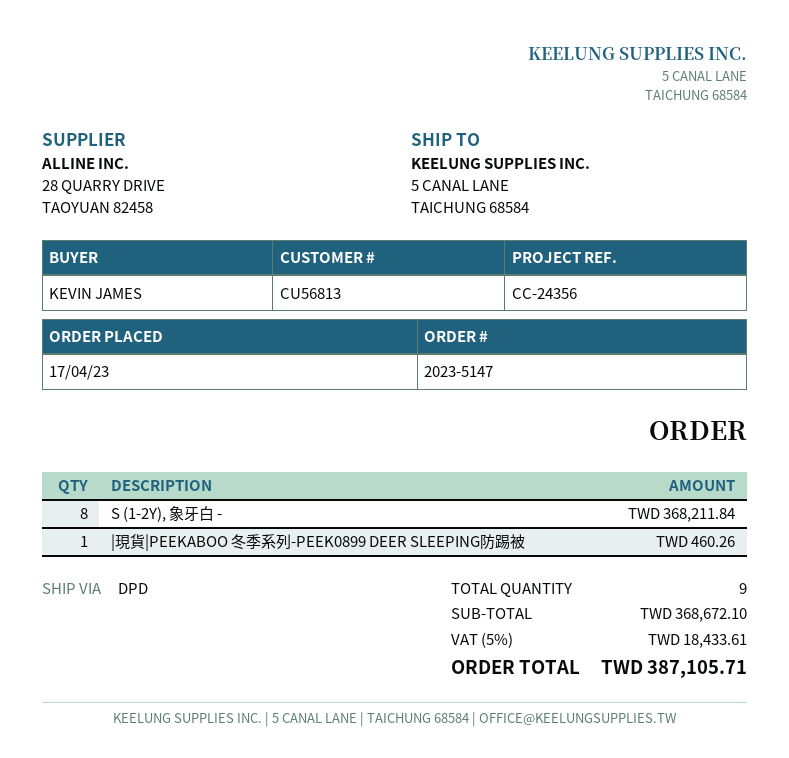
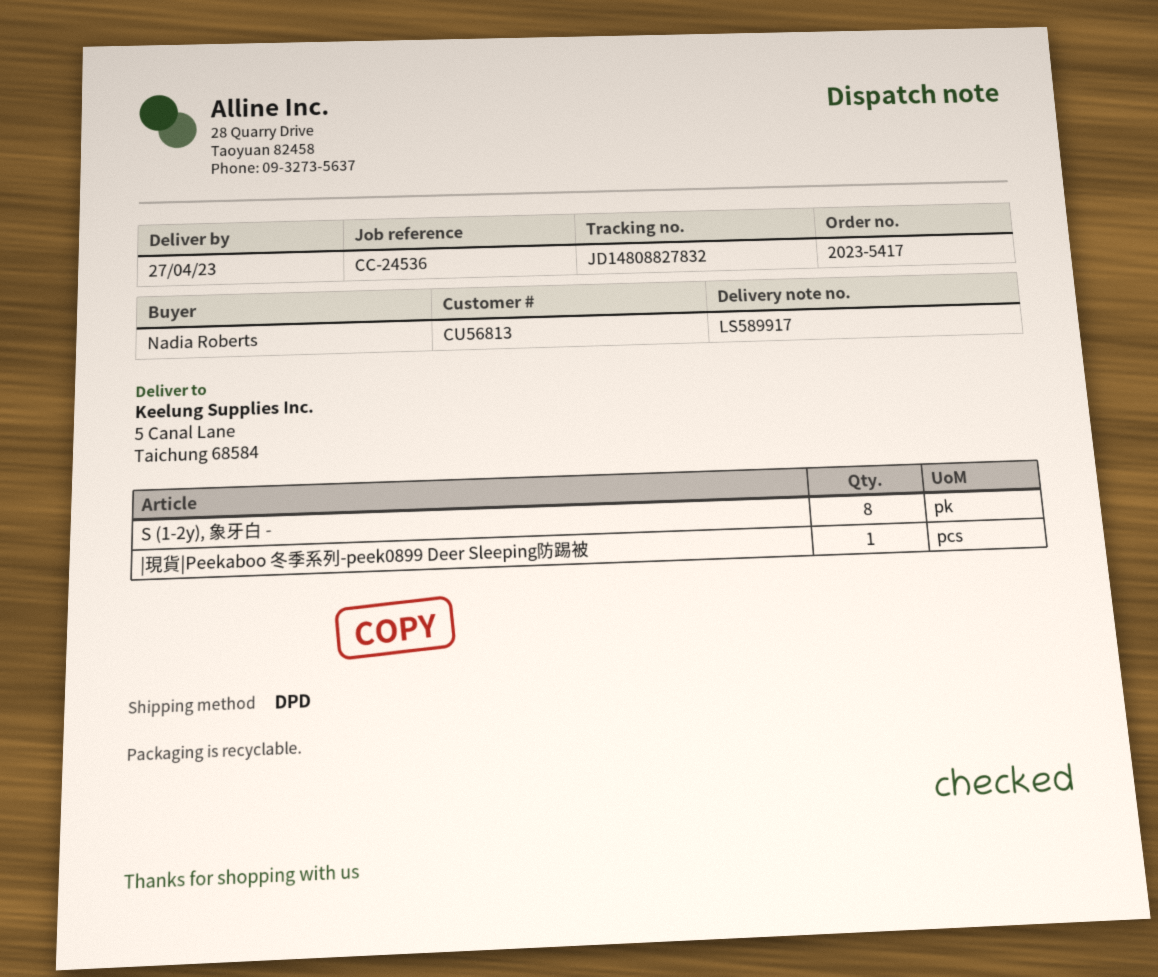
order number: 2023-5147 -> 2023-5417
reference: CC-24356 -> CC-24536
ordered by: KEVIN JAMES -> Nadia Roberts

